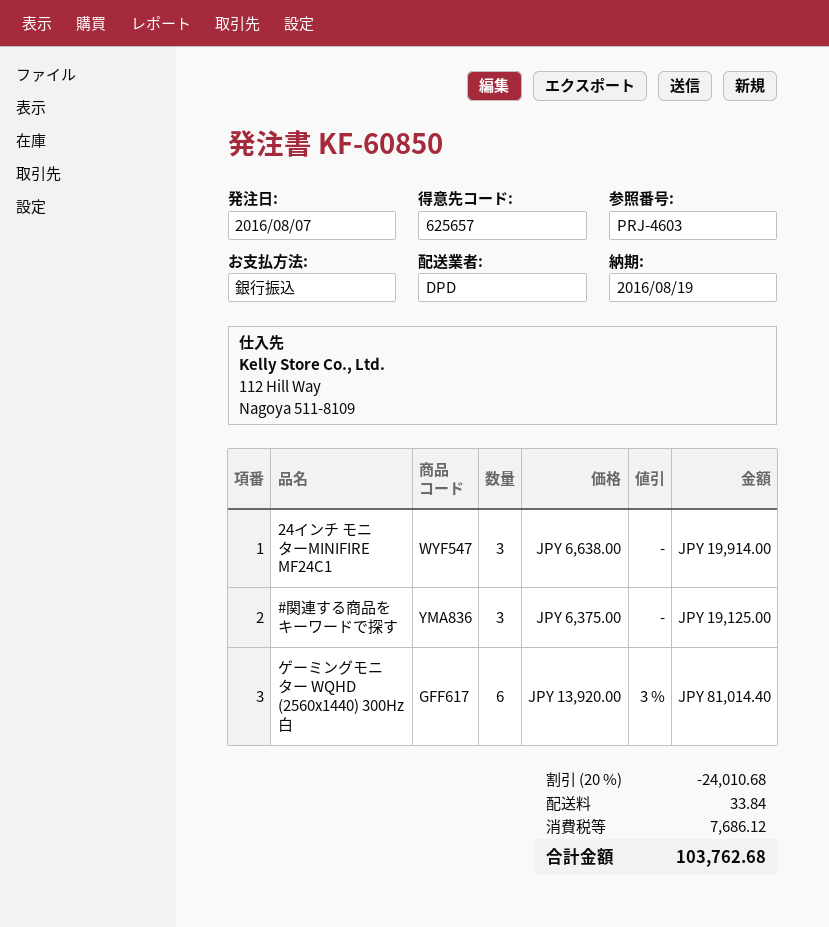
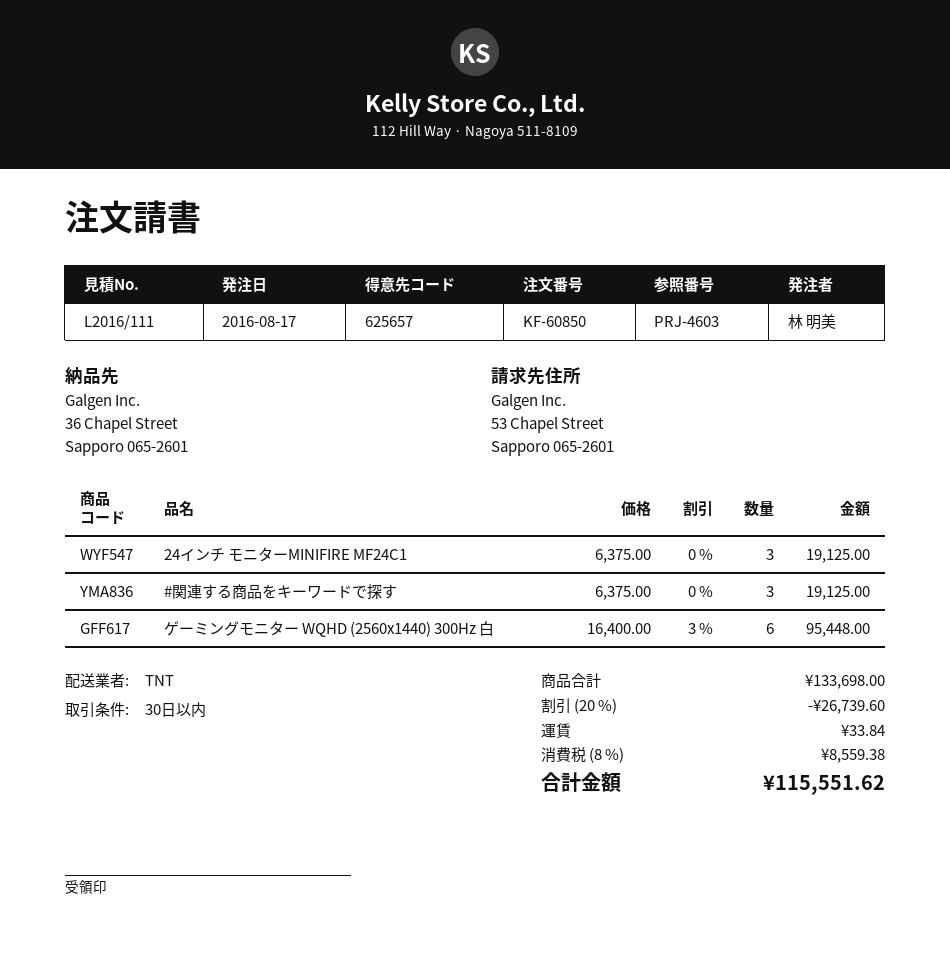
order date: 2016-08-07 -> 2016-08-17
shipping method: DPD -> TNT
24インチ モニターMINIFIRE MF24C1: 3 x 6638.00 = 19914.00 -> 3 x 6375.00 = 19125.00
ゲーミングモニター WQHD (2560x1440) 300Hz 白: 6 x 13920.00 - 3% = 81014.40 -> 6 x 16400.00 - 3% = 95448.00
discount: 20% = 24010.68 -> 20% = 26739.60
tax: 7686.12 -> 8559.38
total: 103762.68 -> 115551.62

